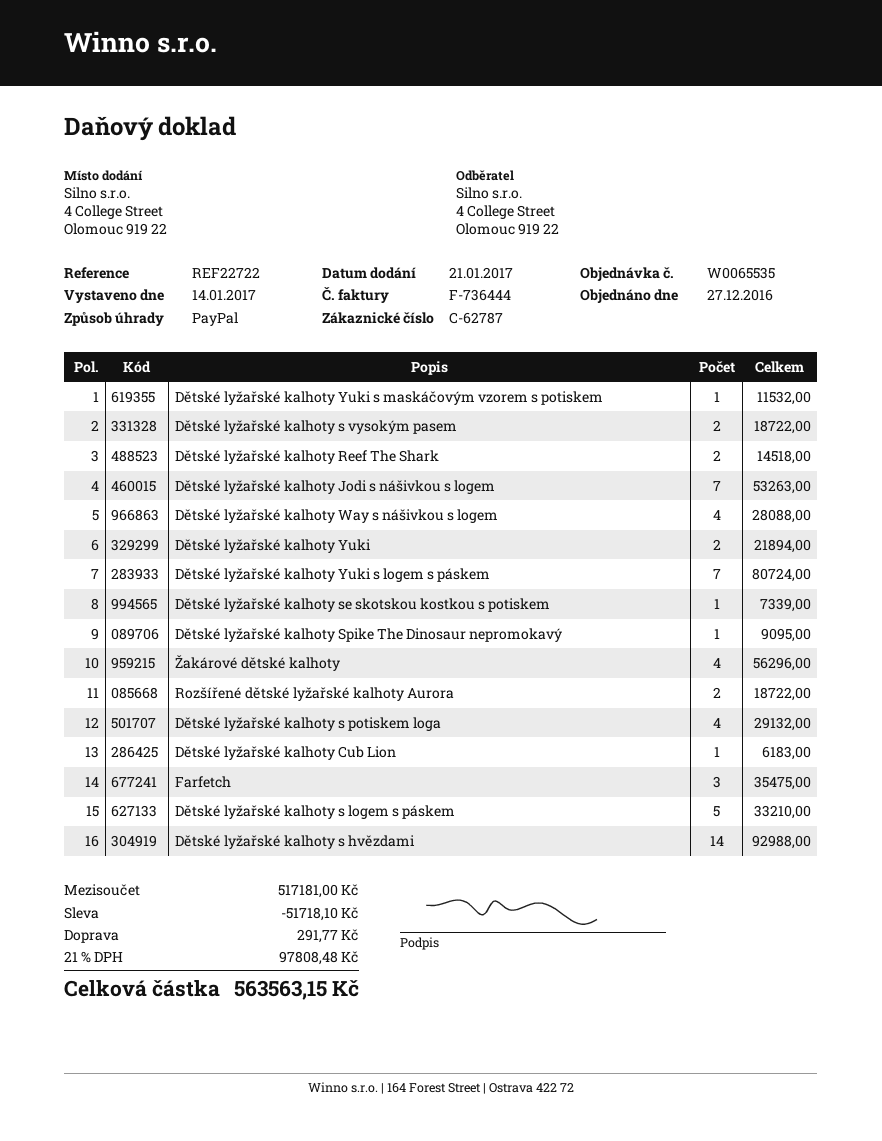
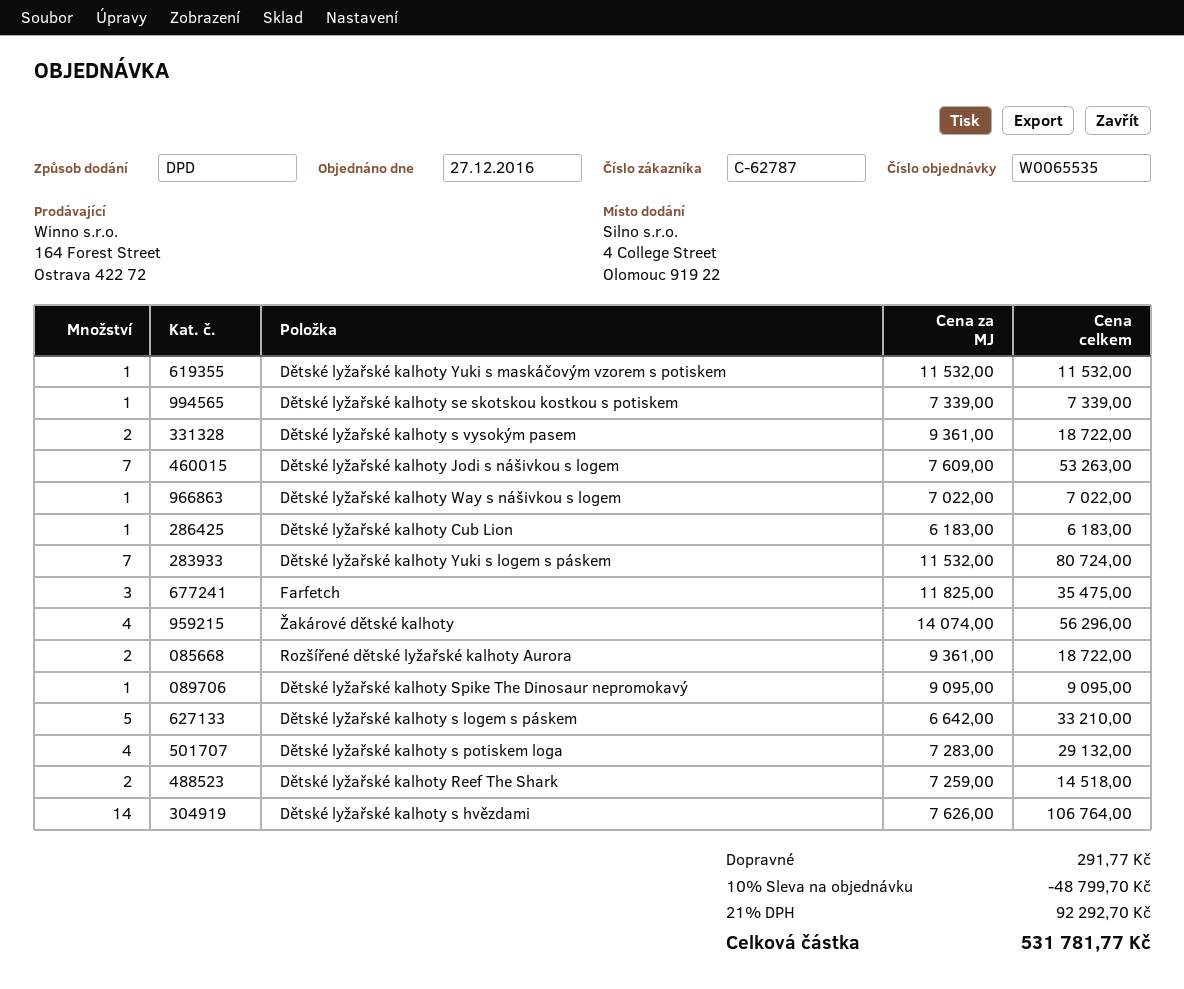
Dětské lyžařské kalhoty Way s nášivkou s logem: 4 for 28088.00 -> 1 for 7022.00
Dětské lyžařské kalhoty Yuki: 2 for 21894.00 -> none
Dětské lyžařské kalhoty s hvězdami: 14 for 92988.00 -> 14 for 106764.00
discount: 51718.10 -> 48799.70
tax: 21% = 97808.48 -> 21% = 92292.70
total: 563563.15 -> 531781.77

